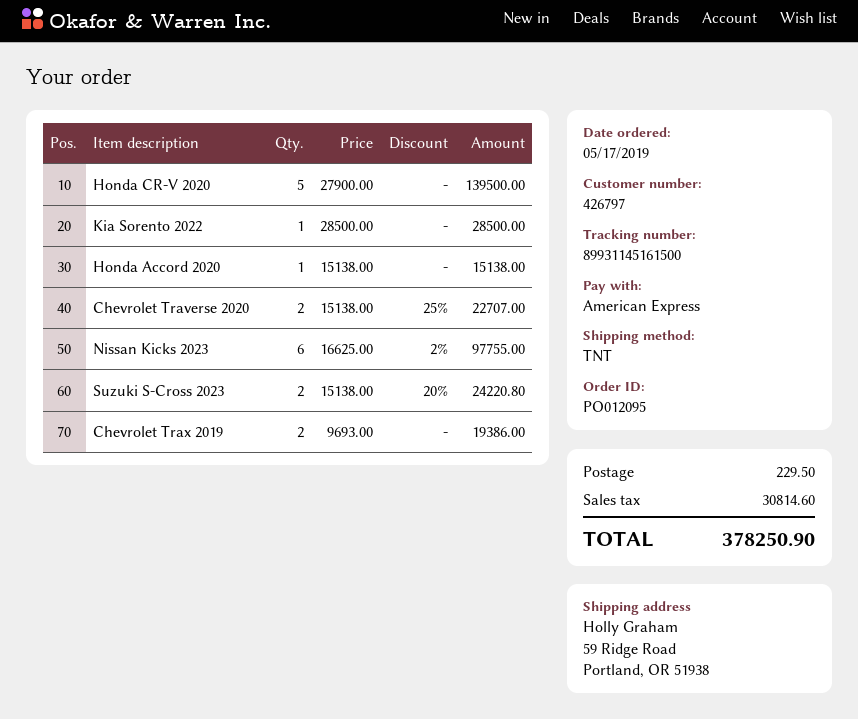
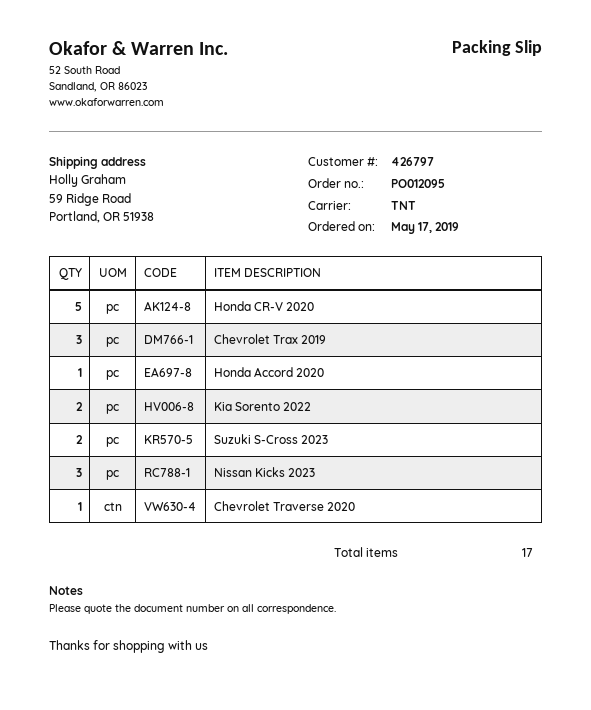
Kia Sorento 2022: 1 -> 2
Chevrolet Traverse 2020: 2 -> 1
Nissan Kicks 2023: 6 -> 3
Chevrolet Trax 2019: 2 -> 3

